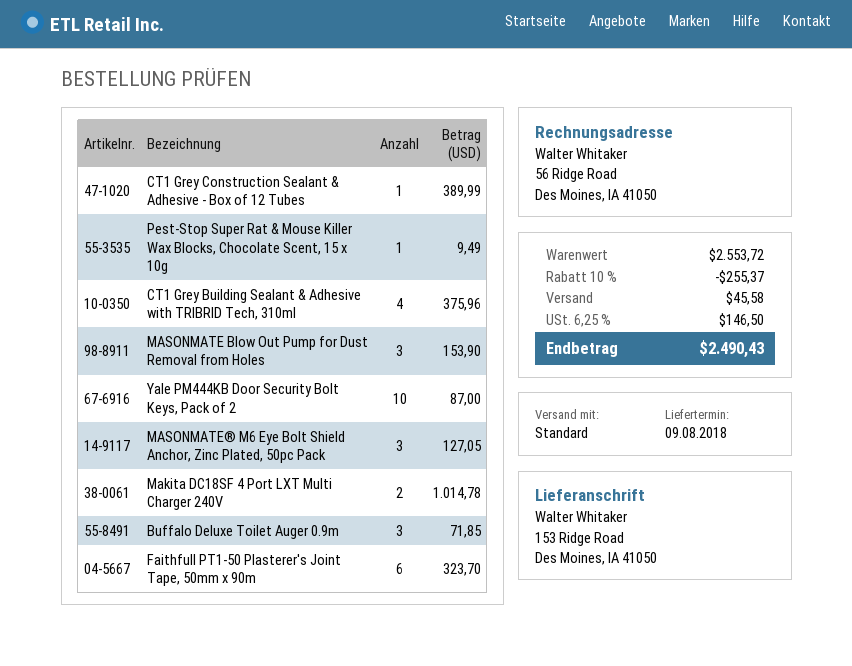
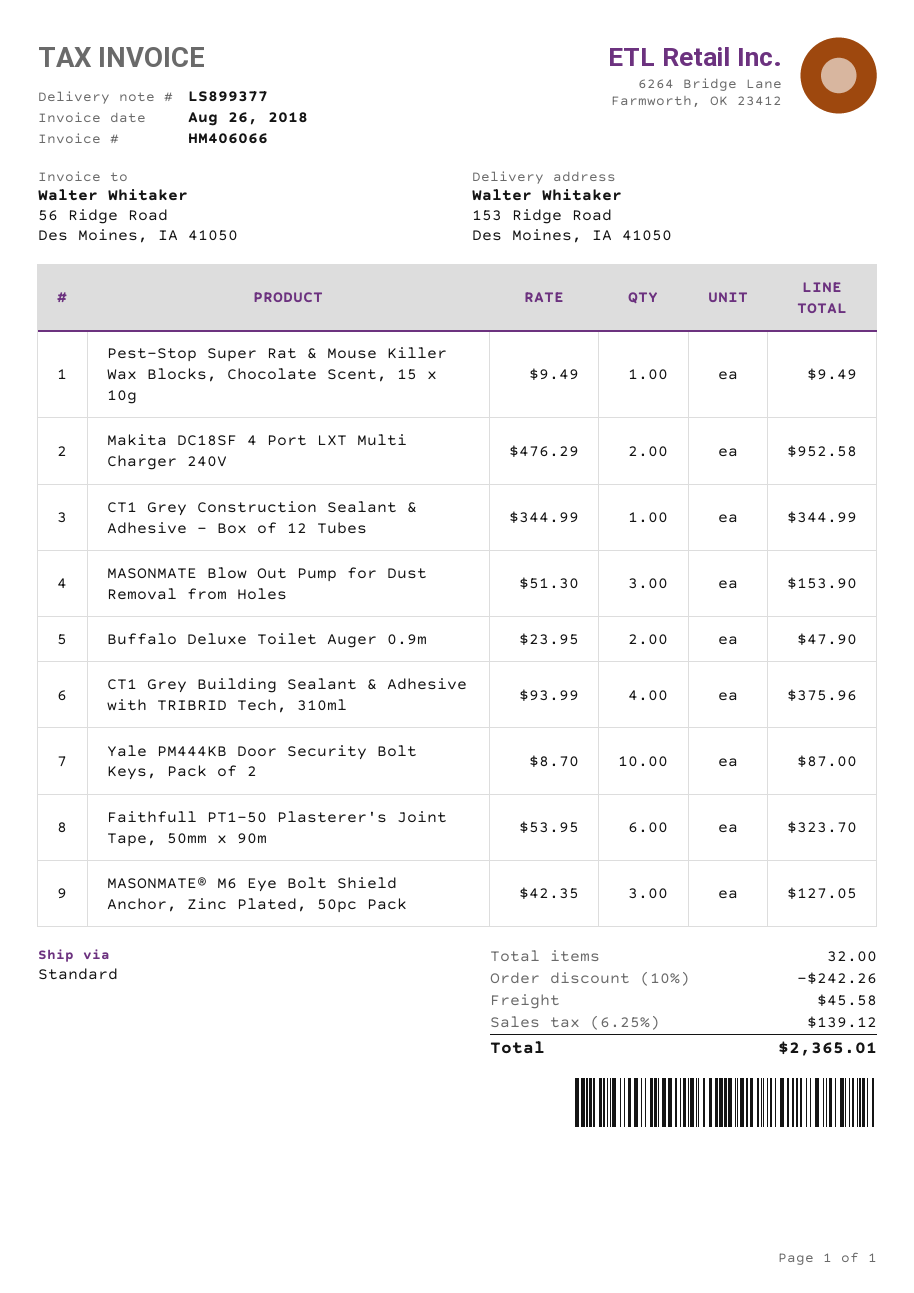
CT1 Grey Construction Sealant & Adhesive - Box of 12 Tubes: 1 for 389.99 -> 1 for 344.99
Makita DC18SF 4 Port LXT Multi Charger 240V: 2 for 1014.78 -> 2 for 952.58
Buffalo Deluxe Toilet Auger 0.9m: 3 for 71.85 -> 2 for 47.90
discount: 10% = 255.37 -> 10% = 242.26
tax: 6.25% = 146.50 -> 6.25% = 139.12
total: 2490.43 -> 2365.01

